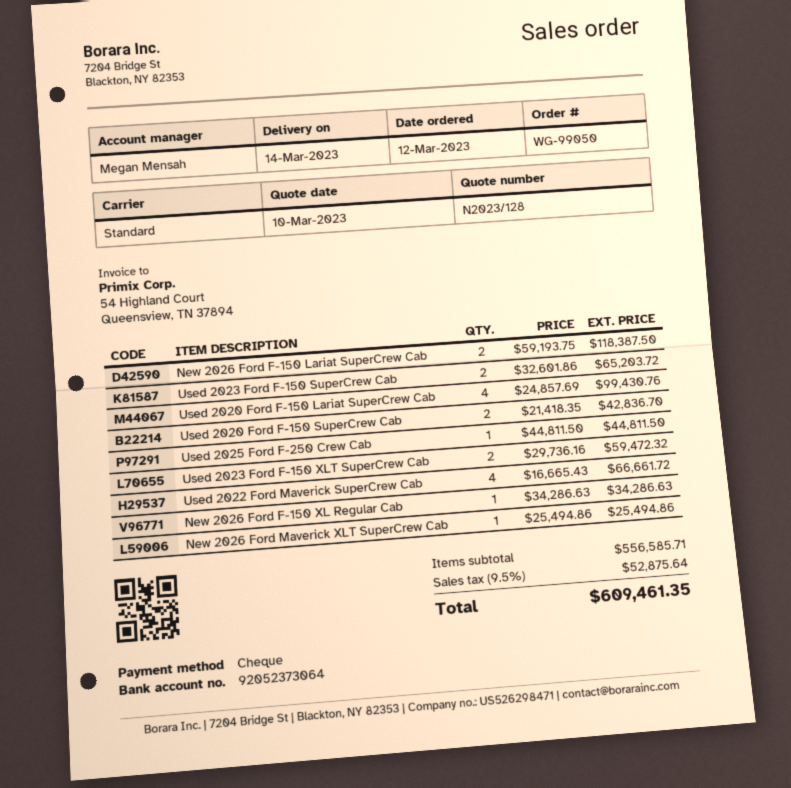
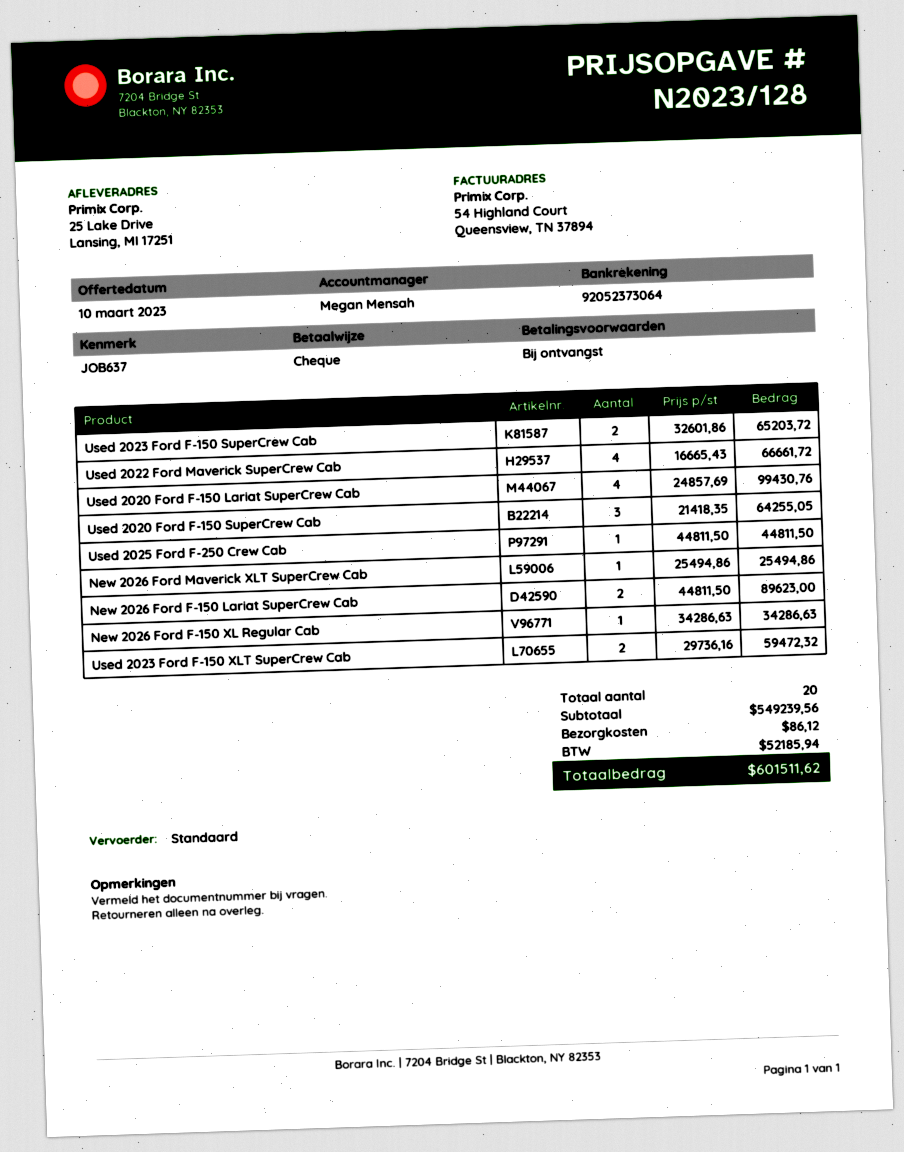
New 2026 Ford F-150 Lariat SuperCrew Cab: 2 x 59193.75 = 118387.50 -> 2 x 44811.50 = 89623.00
Used 2020 Ford F-150 SuperCrew Cab: 2 x 21418.35 = 42836.70 -> 3 x 21418.35 = 64255.05
subtotal: 556585.71 -> 549239.56
shipping: none -> 86.12
tax: 52875.64 -> 52185.94
total: 609461.35 -> 601511.62

